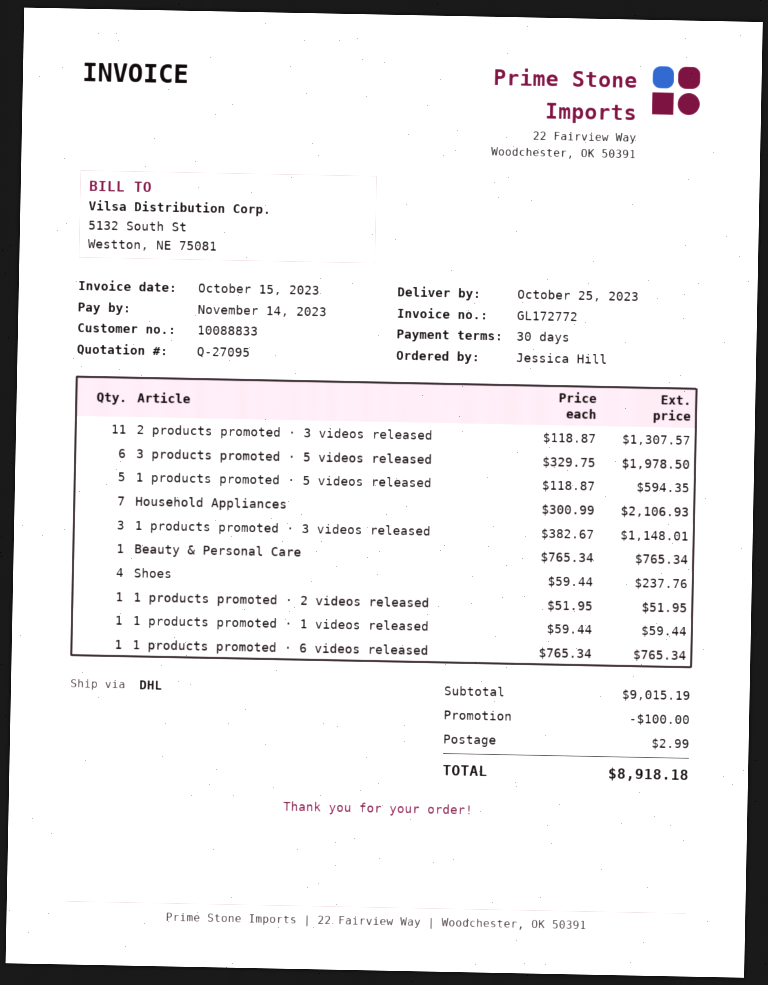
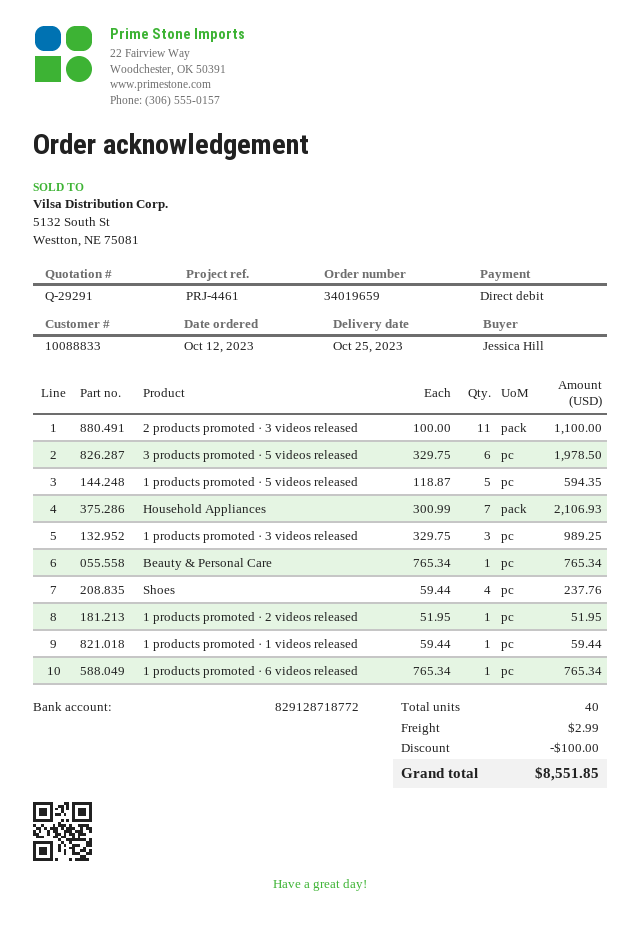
quote number: Q-27095 -> Q-29291
2 products promoted · 3 videos released: 11 x 118.87 = 1307.57 -> 11 x 100.00 = 1100.00
1 products promoted · 3 videos released: 3 x 382.67 = 1148.01 -> 3 x 329.75 = 989.25
total: 8918.18 -> 8551.85

